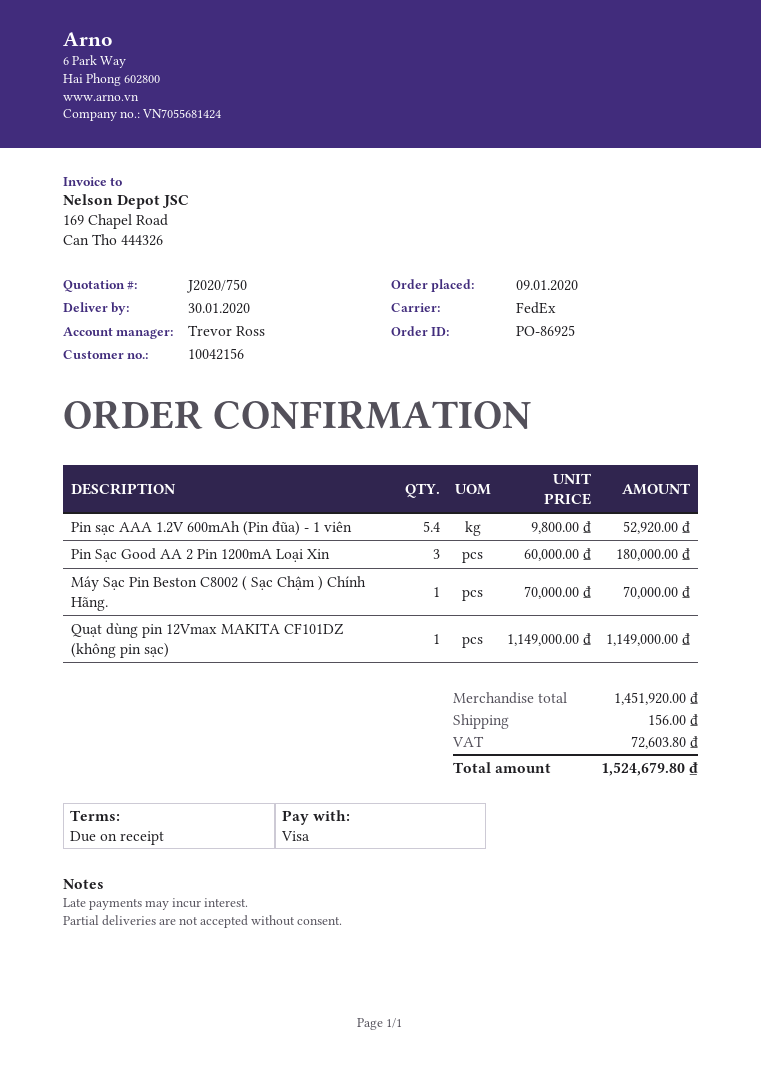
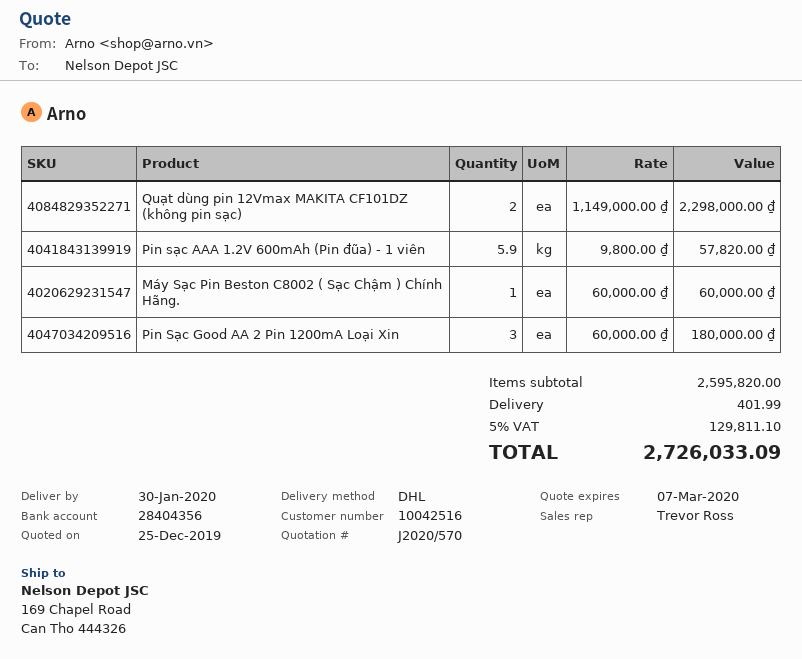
quote number: J2020/750 -> J2020/570
customer number: 10042156 -> 10042516
shipping method: FedEx -> DHL
Pin sạc AAA 1.2V 600mAh (Pin đũa) - 1 viên: 5.4 x 9800.00 = 52920.00 -> 5.9 x 9800.00 = 57820.00
Máy Sạc Pin Beston C8002 ( Sạc Chậm ) Chính Hãng.: 1 x 70000.00 = 70000.00 -> 1 x 60000.00 = 60000.00
Quạt dùng pin 12Vmax MAKITA CF101DZ (không pin sạc): 1 x 1149000.00 = 1149000.00 -> 2 x 1149000.00 = 2298000.00
subtotal: 1451920.00 -> 2595820.00
shipping: 156.00 -> 401.99
tax: 72603.80 -> 129811.10
total: 1524679.80 -> 2726033.09

